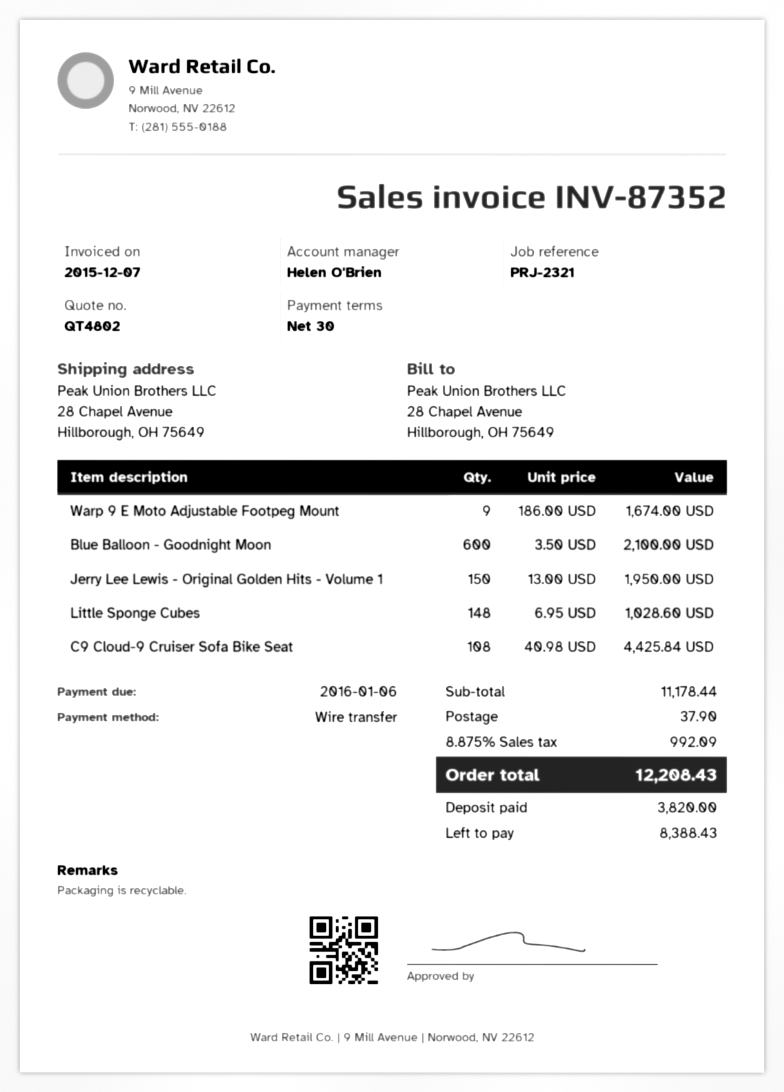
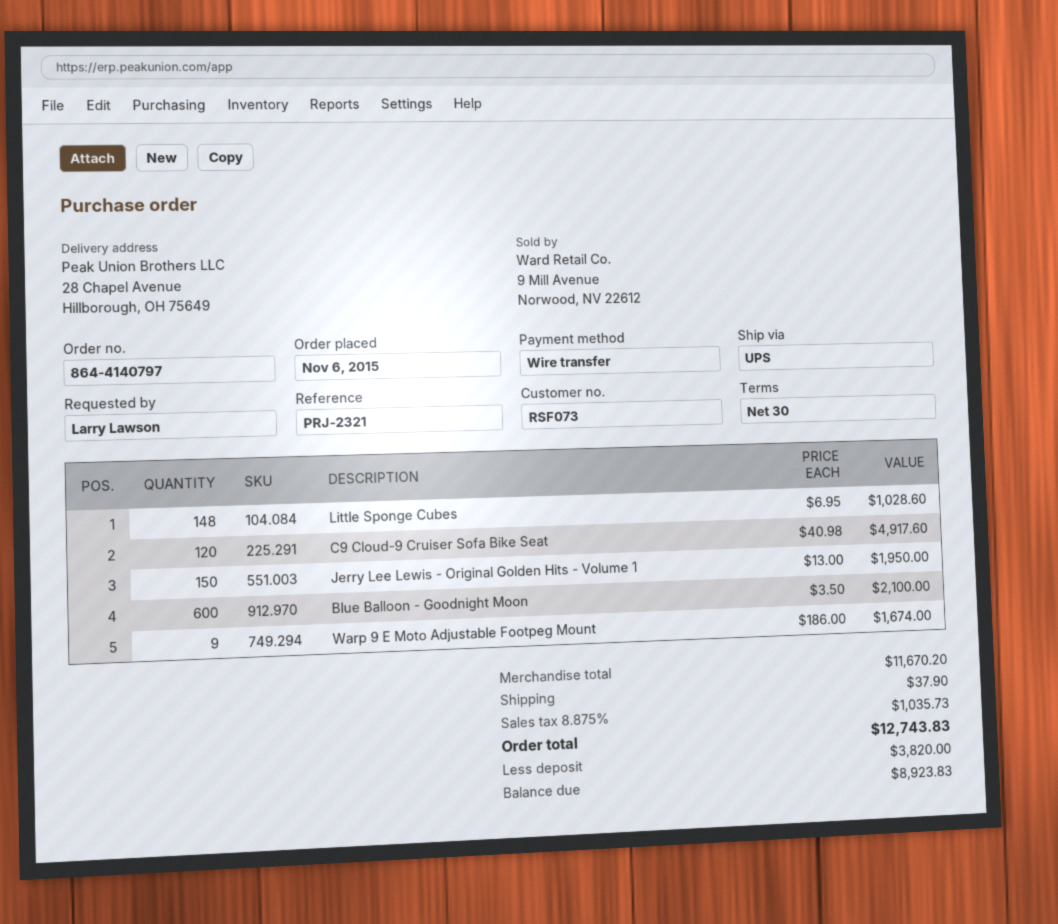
C9 Cloud-9 Cruiser Sofa Bike Seat: 108 x 40.98 = 4425.84 -> 120 x 40.98 = 4917.60
subtotal: 11178.44 -> 11670.20
tax: 8.875% = 992.09 -> 8.875% = 1035.73
total: 12208.43 -> 12743.83
balance: 8388.43 -> 8923.83

